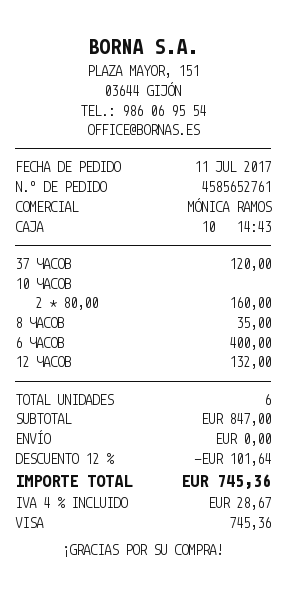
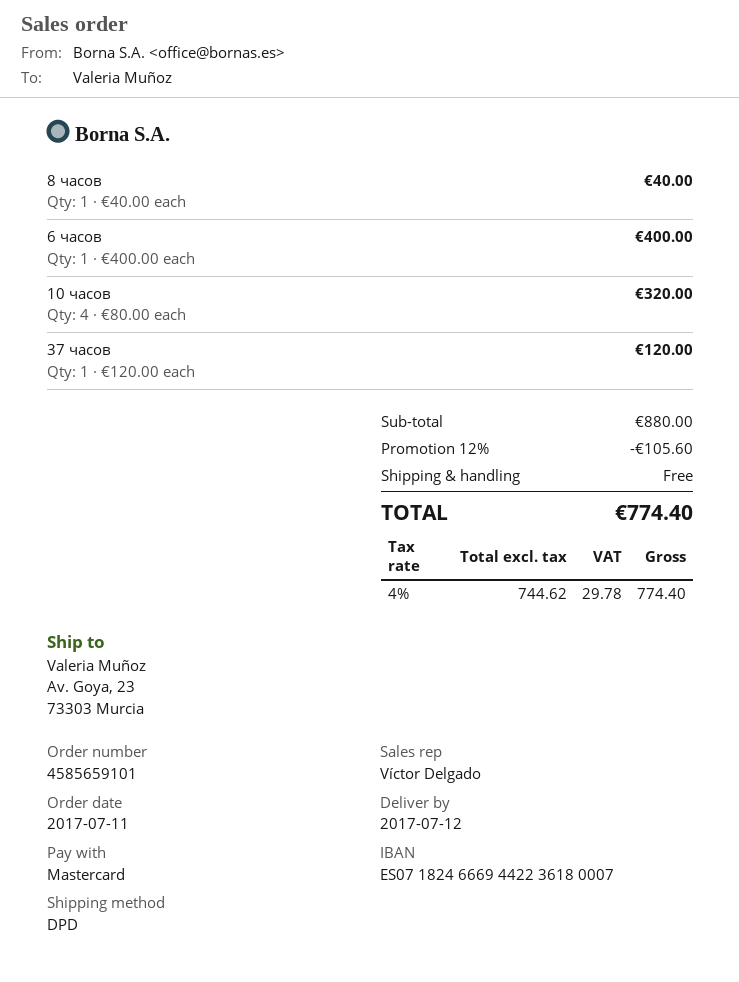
order number: 4585652761 -> 4585659101
sales rep: MÓNICA RAMOS -> Víctor Delgado
payment method: Visa -> Mastercard
10 ЧАСОВ: 2 x 80.00 = 160.00 -> 4 x 80.00 = 320.00
8 ЧАСОВ: 1 x 35.00 = 35.00 -> 1 x 40.00 = 40.00
12 ЧАСОВ: 1 x 132.00 = 132.00 -> none
subtotal: 847.00 -> 880.00
discount: 12% = 101.64 -> 12% = 105.60
tax: 4% = 28.67 -> 4% = 29.78
total: 745.36 -> 774.40

